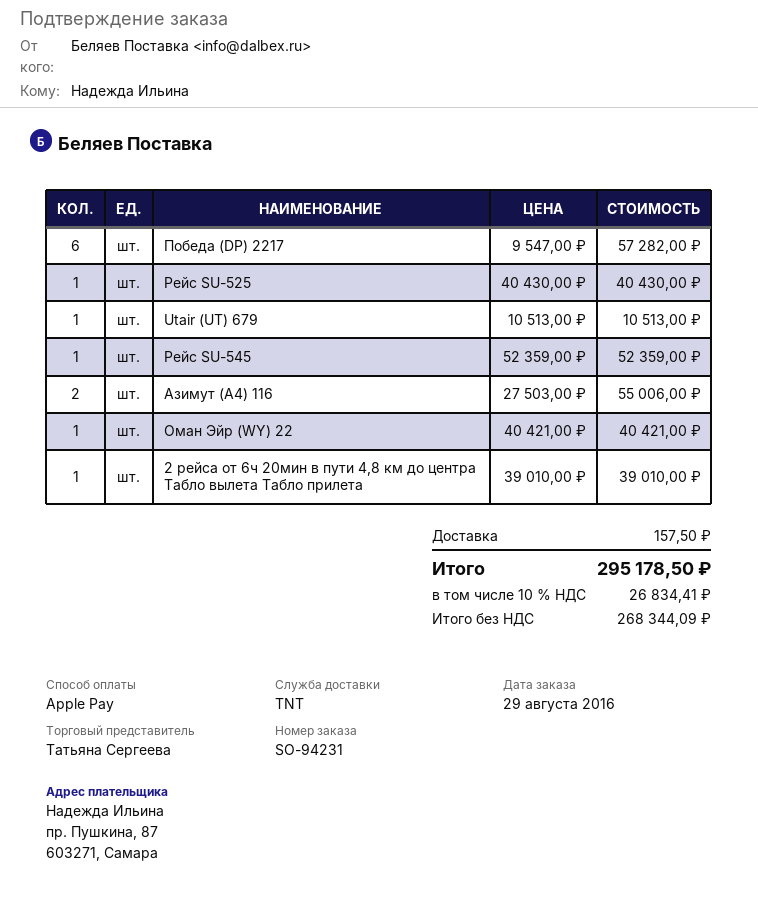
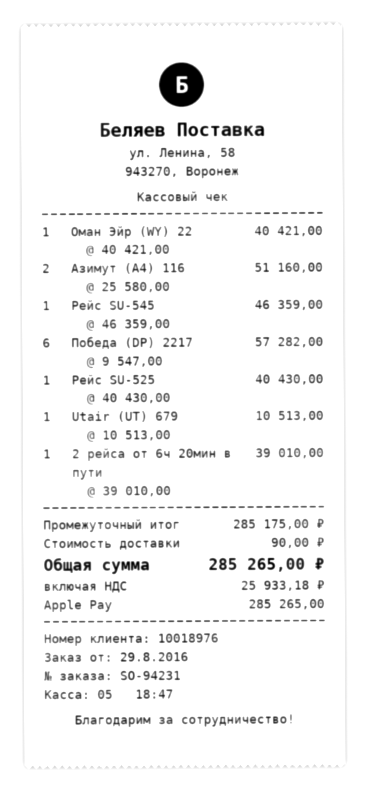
Рейс SU-545: 1 x 52359.00 = 52359.00 -> 1 x 46359.00 = 46359.00
Азимут (A4) 116: 2 x 27503.00 = 55006.00 -> 2 x 25580.00 = 51160.00
shipping: 157.50 -> 90.00
tax: 26834.41 -> 25933.18
total: 295178.50 -> 285265.00

